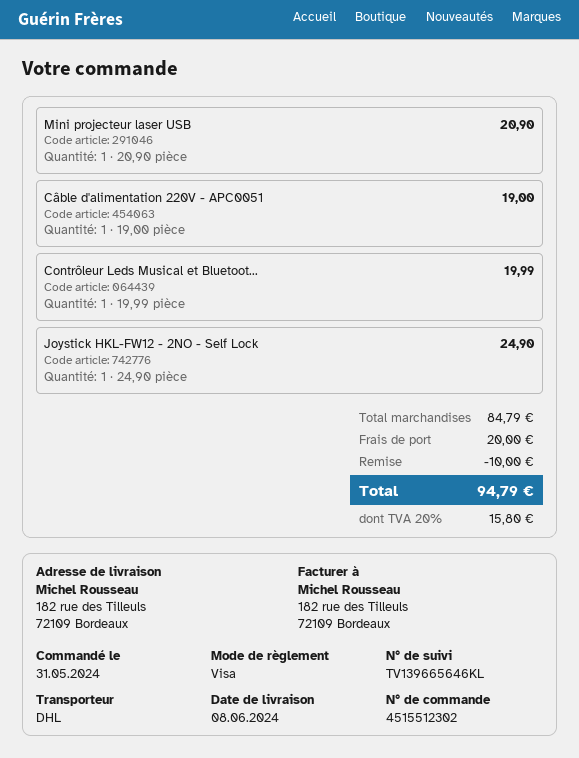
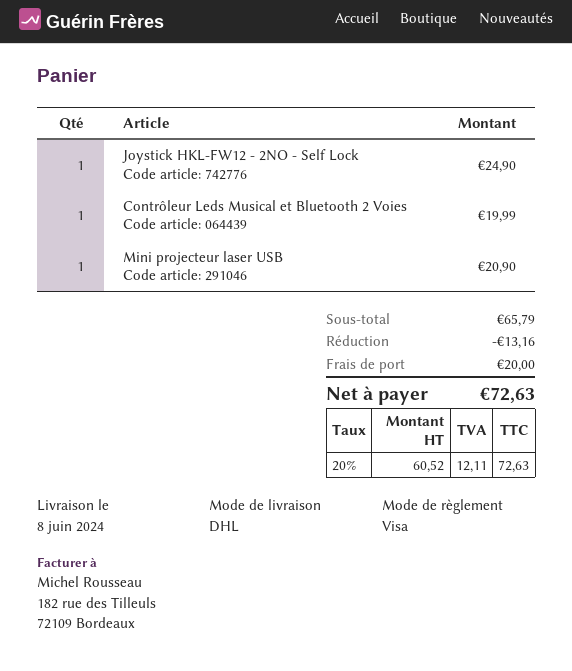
Câble d'alimentation 220V - APC0051: 1 for 19.00 -> none
subtotal: 84.79 -> 65.79
discount: 10.00 -> 13.16
tax: 20% = 15.80 -> 20% = 12.11
total: 94.79 -> 72.63

